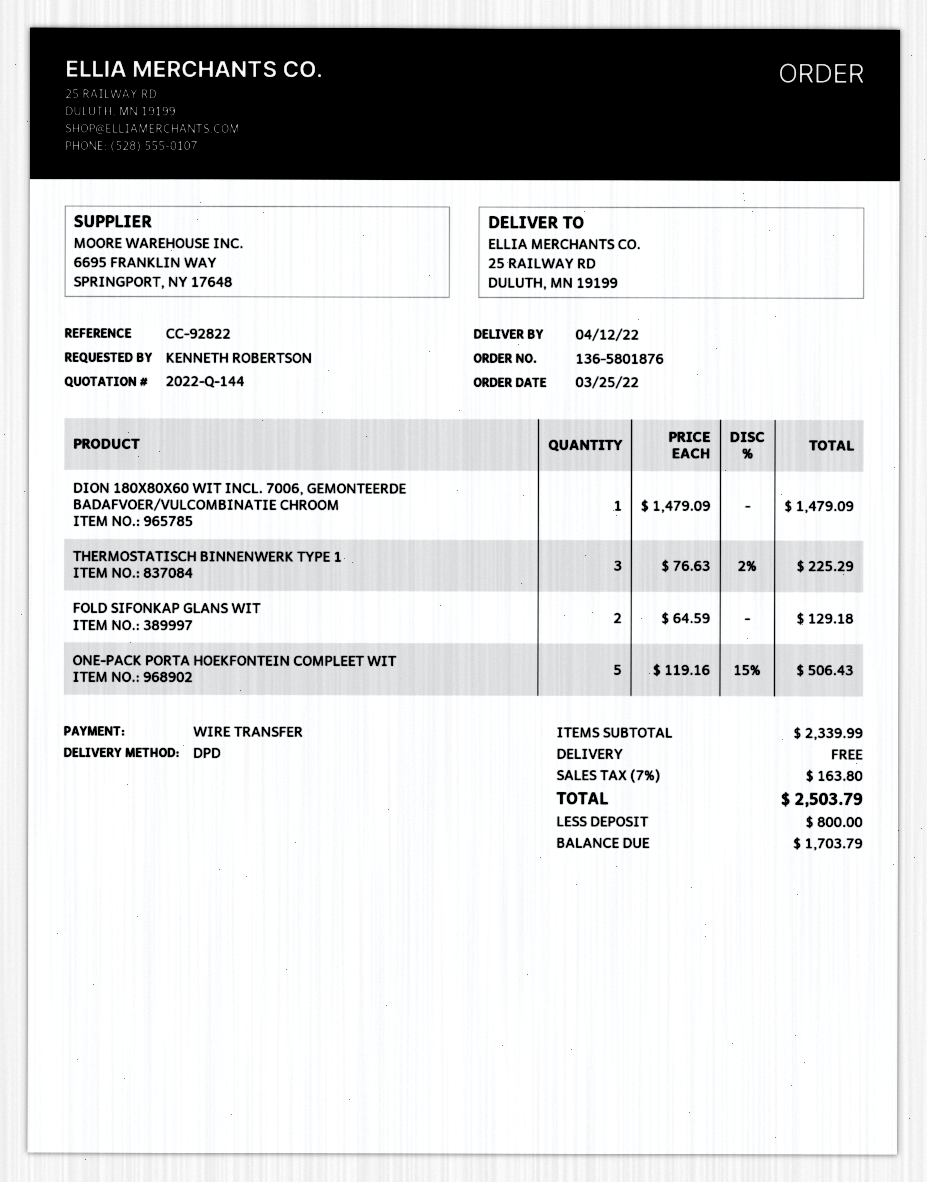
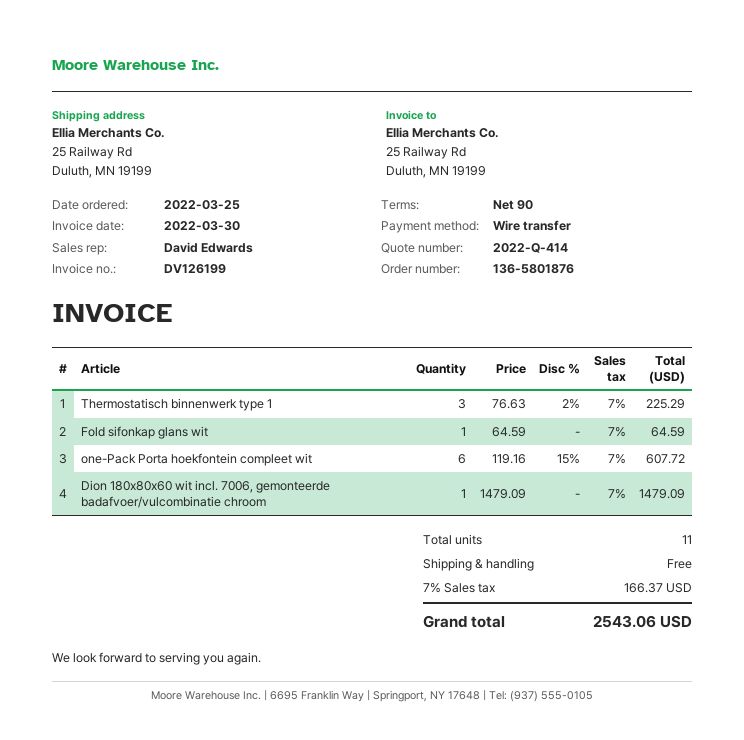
quote number: 2022-Q-144 -> 2022-Q-414
FOLD SIFONKAP GLANS WIT: 2 x 64.59 = 129.18 -> 1 x 64.59 = 64.59
ONE-PACK PORTA HOEKFONTEIN COMPLEET WIT: 5 x 119.16 - 15% = 506.43 -> 6 x 119.16 - 15% = 607.72
tax: 7% = 163.80 -> 7% = 166.37
total: 2503.79 -> 2543.06

